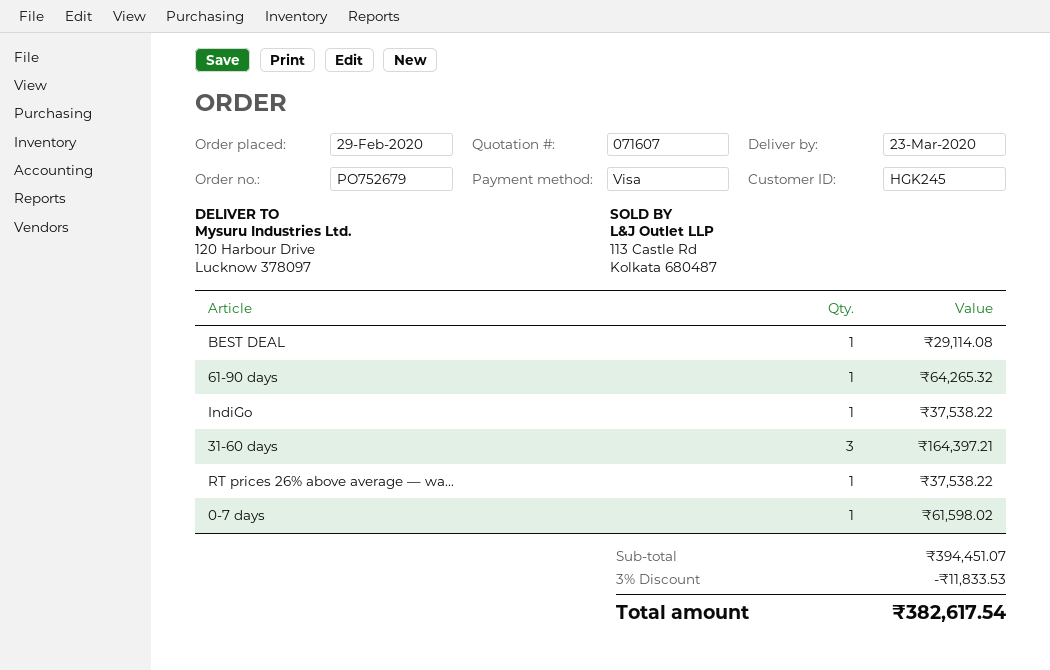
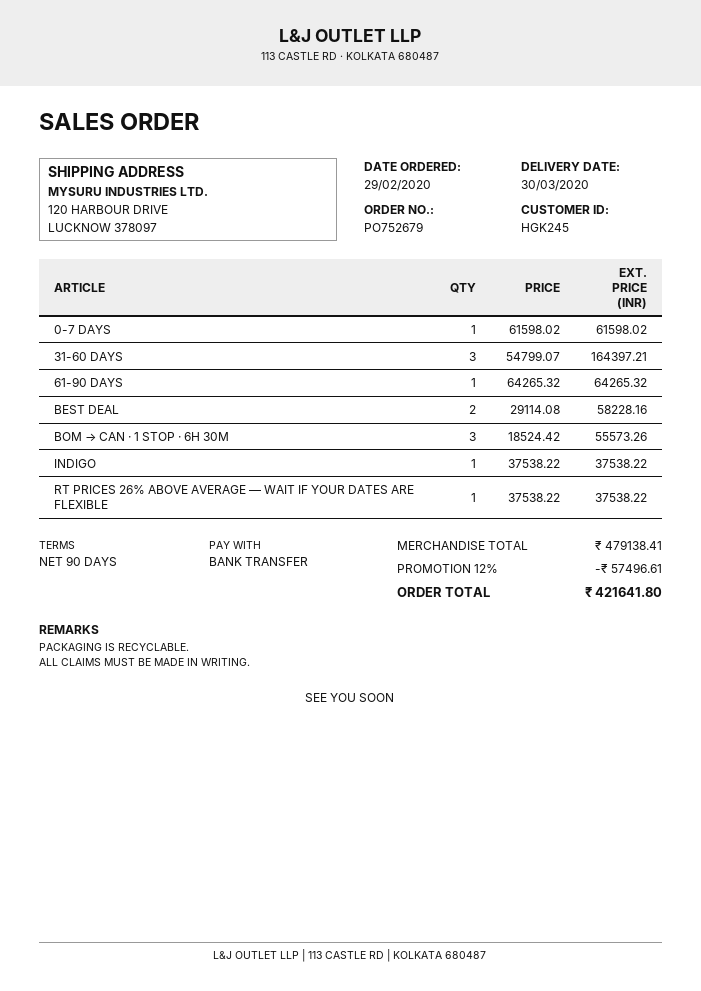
delivery date: 2020-03-23 -> 2020-03-30
payment method: Visa -> bank transfer
BEST DEAL: 1 for 29114.08 -> 2 for 58228.16
BOM → CAN · 1 STOP · 6H 30M: none -> 3 for 55573.26
subtotal: 394451.07 -> 479138.41
discount: 3% = 11833.53 -> 12% = 57496.61
total: 382617.54 -> 421641.80

